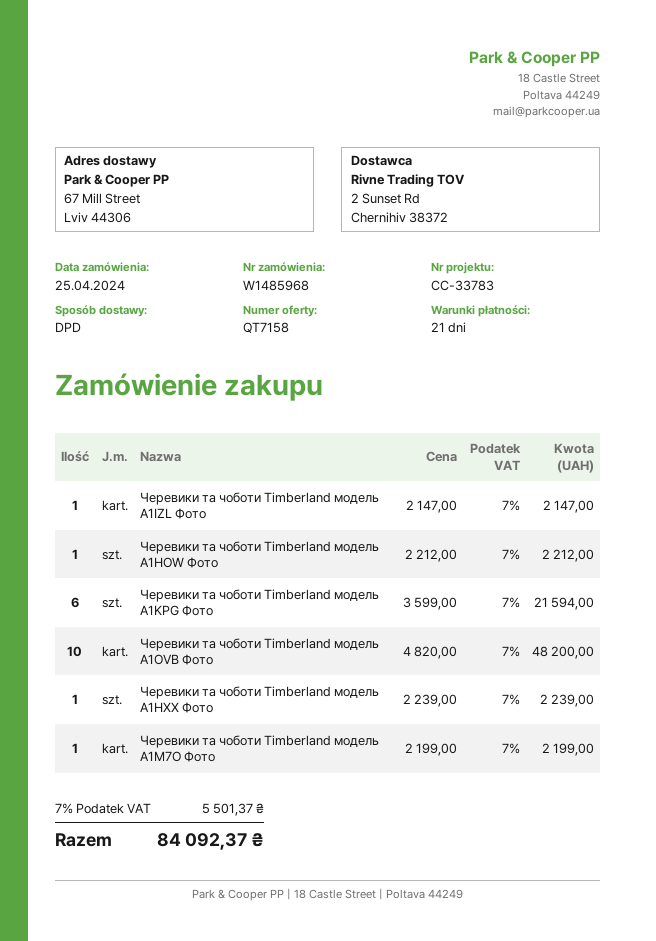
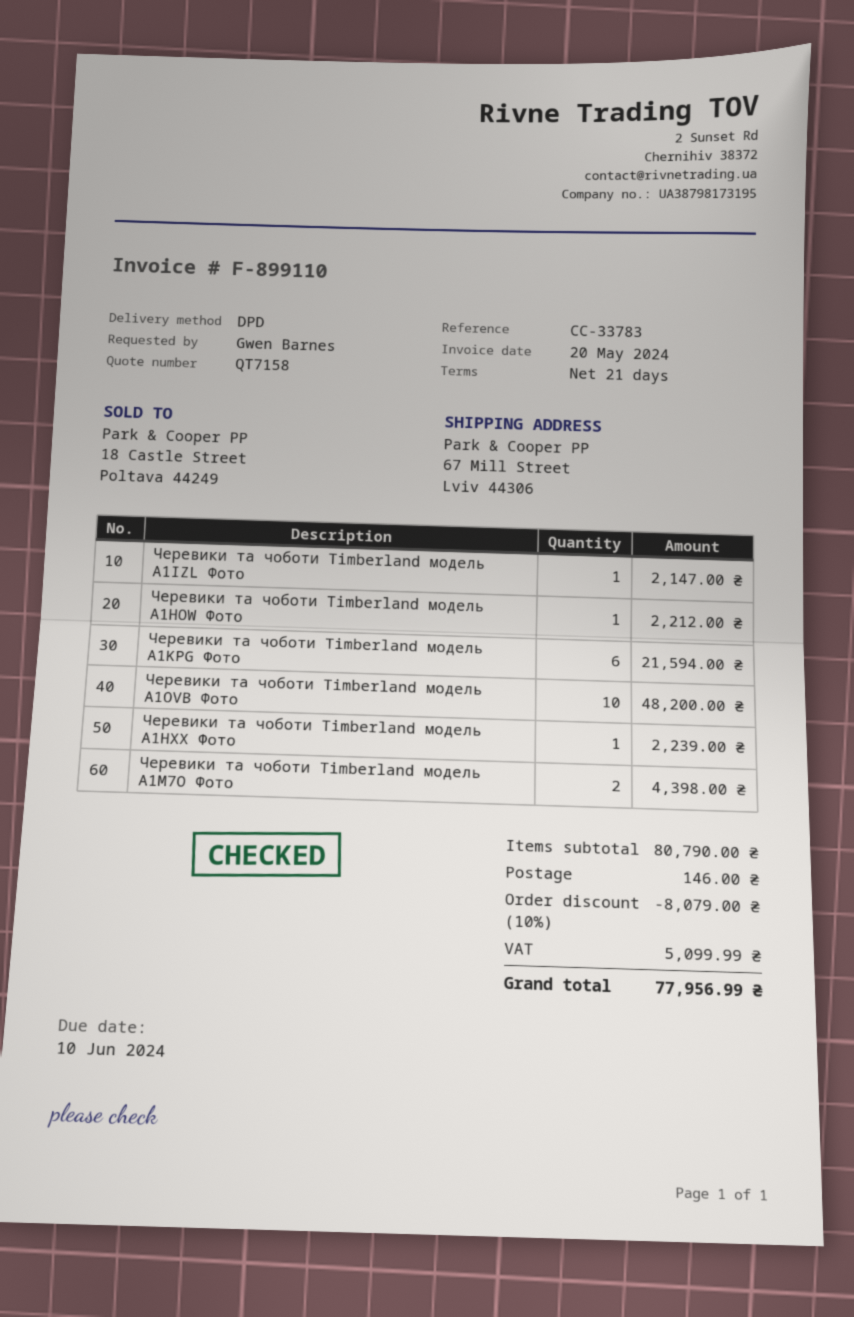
Черевики та чоботи Timberland модель A1M7O Фото: 1 for 2199.00 -> 2 for 4398.00
discount: none -> 10% = 8079.00
shipping: none -> 146.00
tax: 5501.37 -> 5099.99
total: 84092.37 -> 77956.99

